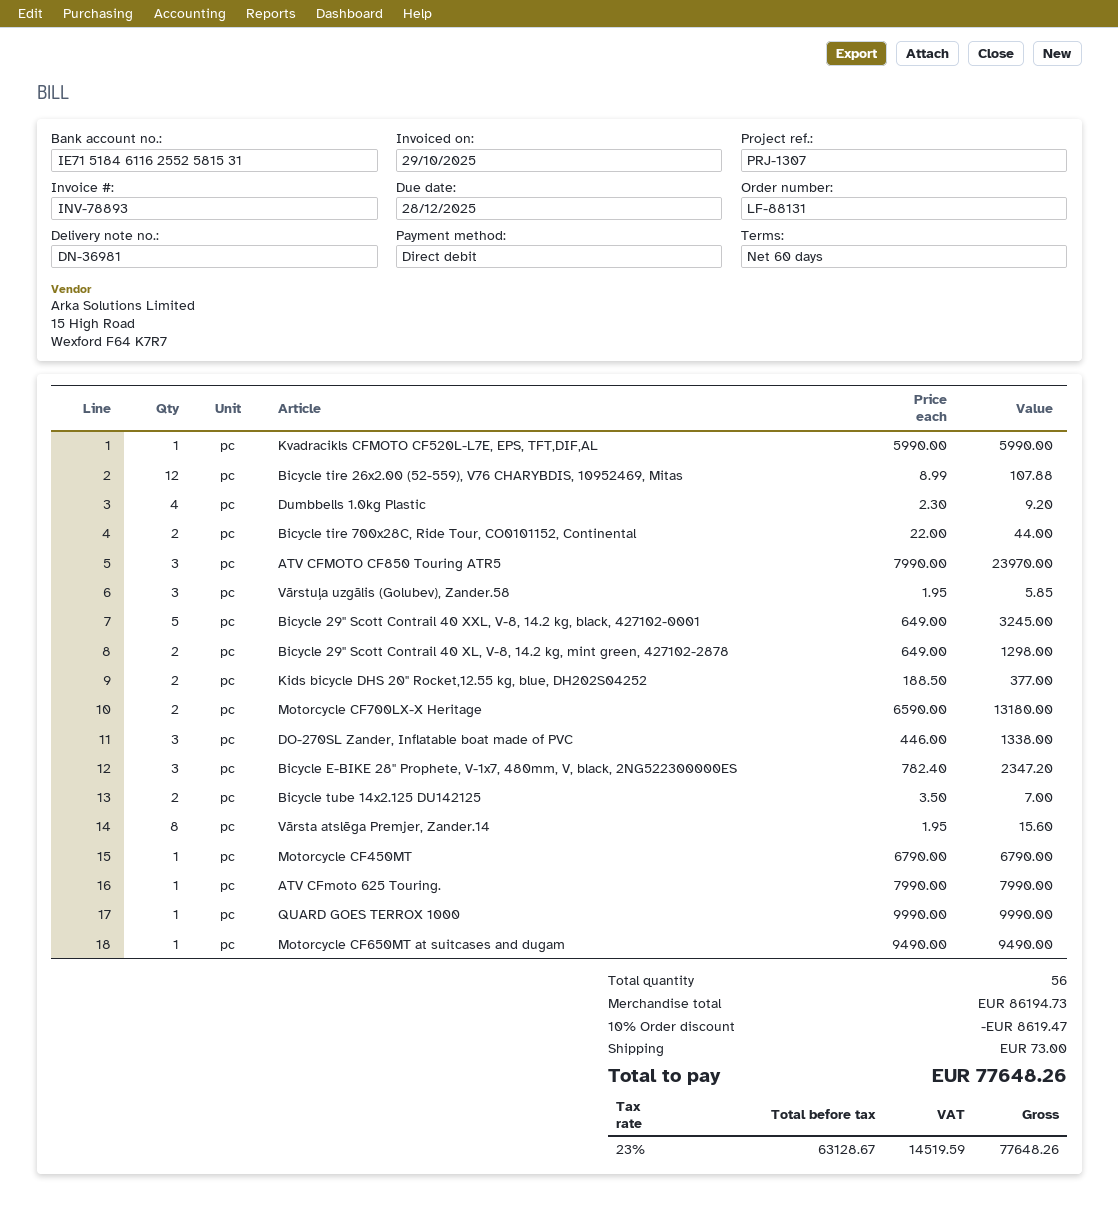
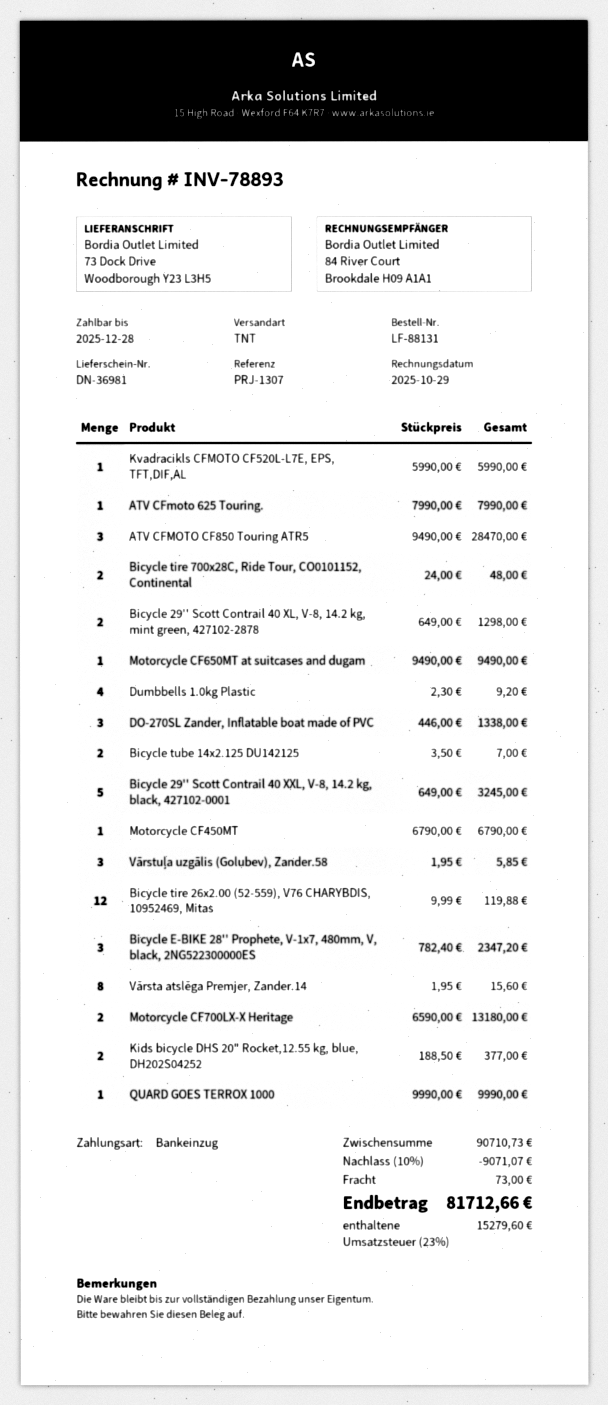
Bicycle tire 26x2.00 (52-559), V76 CHARYBDIS, 10952469, Mitas: 12 x 8.99 = 107.88 -> 12 x 9.99 = 119.88
Bicycle tire 700x28C, Ride Tour, CO0101152, Continental: 2 x 22.00 = 44.00 -> 2 x 24.00 = 48.00
ATV CFMOTO CF850 Touring ATR5: 3 x 7990.00 = 23970.00 -> 3 x 9490.00 = 28470.00
subtotal: 86194.73 -> 90710.73
discount: 10% = 8619.47 -> 10% = 9071.07
tax: 23% = 14519.59 -> 23% = 15279.60
total: 77648.26 -> 81712.66

